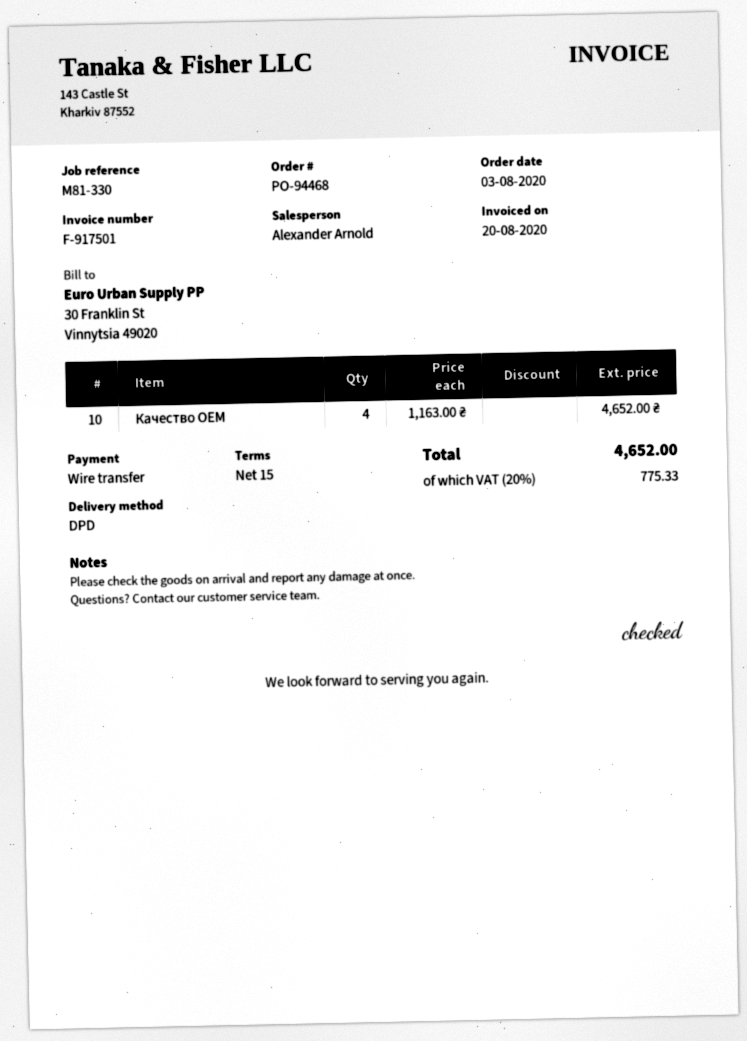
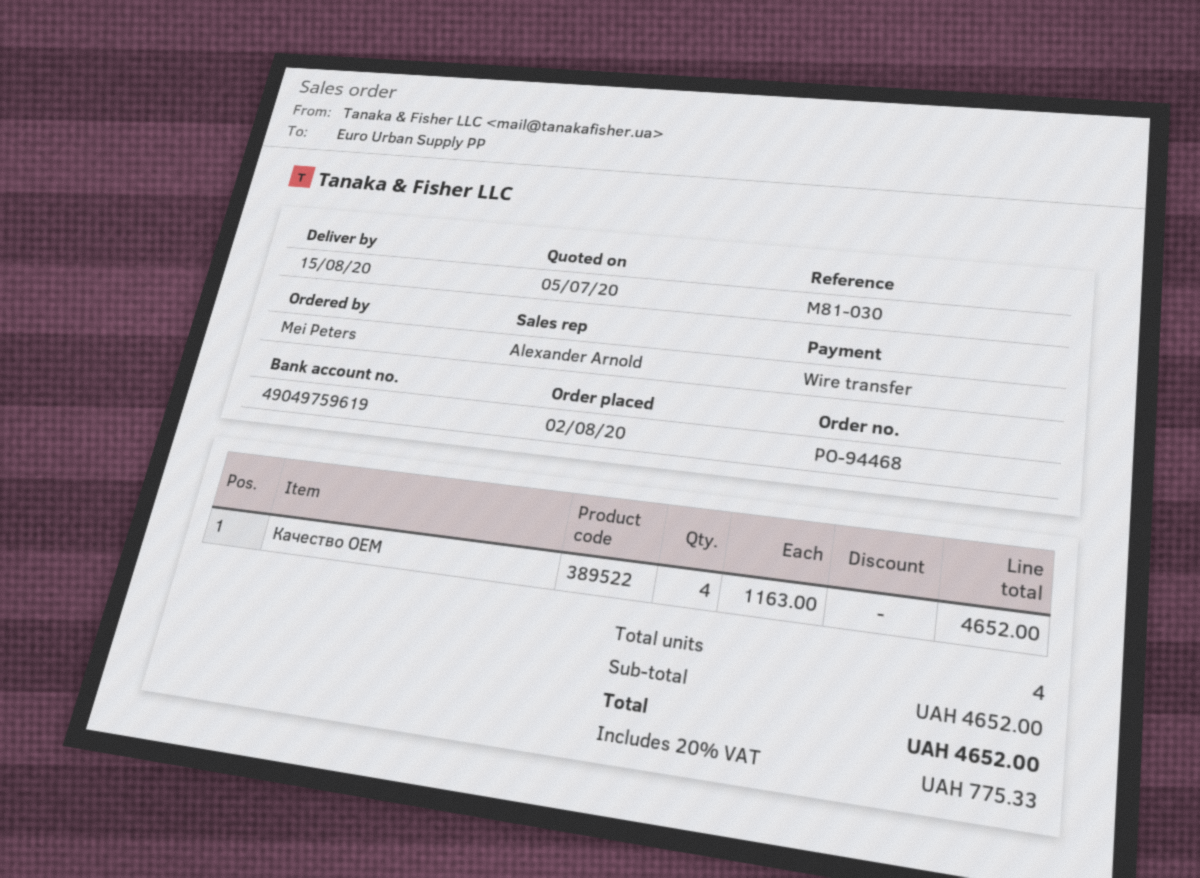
order date: 2020-08-03 -> 2020-08-02
reference: M81-330 -> M81-030

